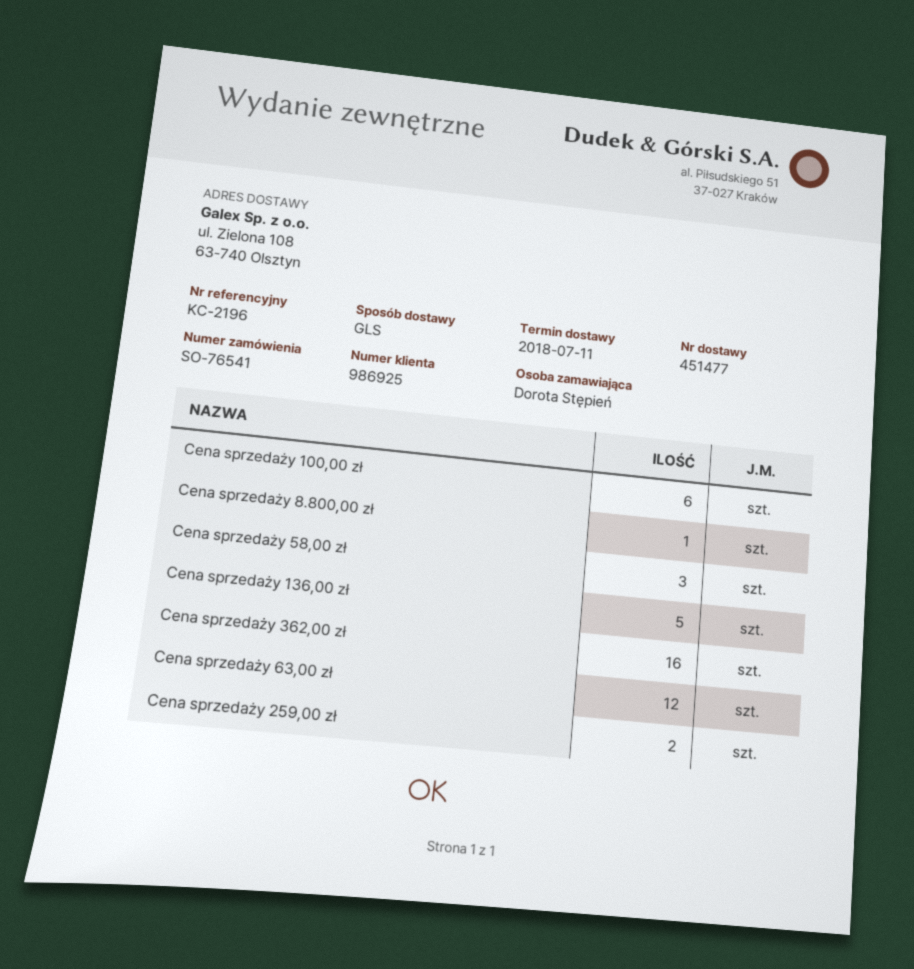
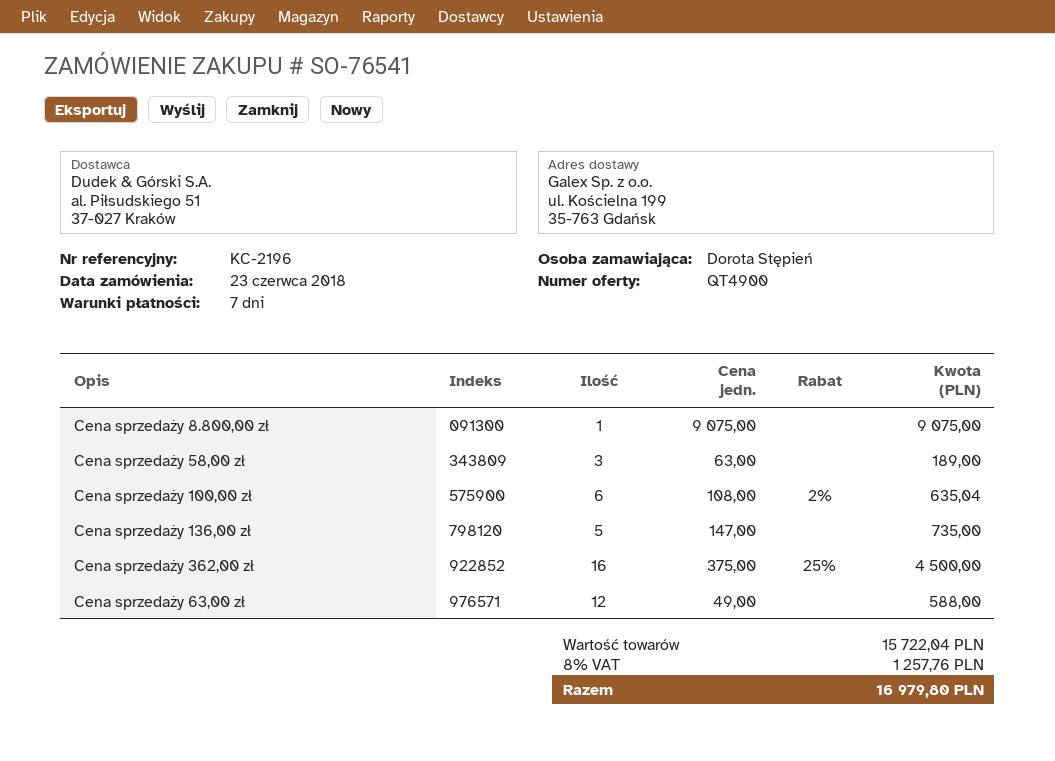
ship to: ul. Zielona 108, 63-740 Olsztyn -> ul. Kościelna 199, 35-763 Gdańsk
Cena sprzedaży 259,00 zł: 2 -> none

